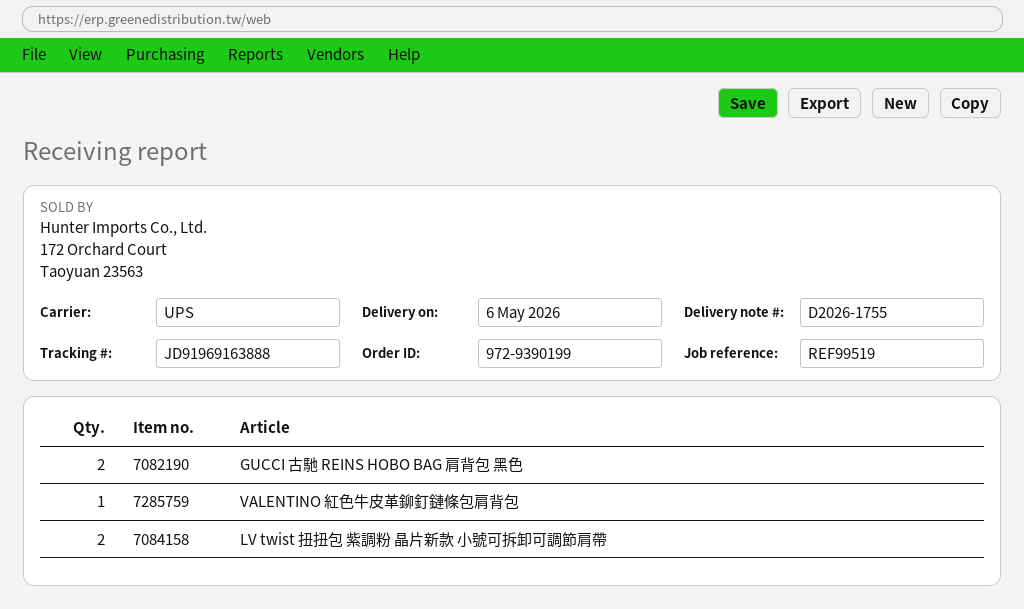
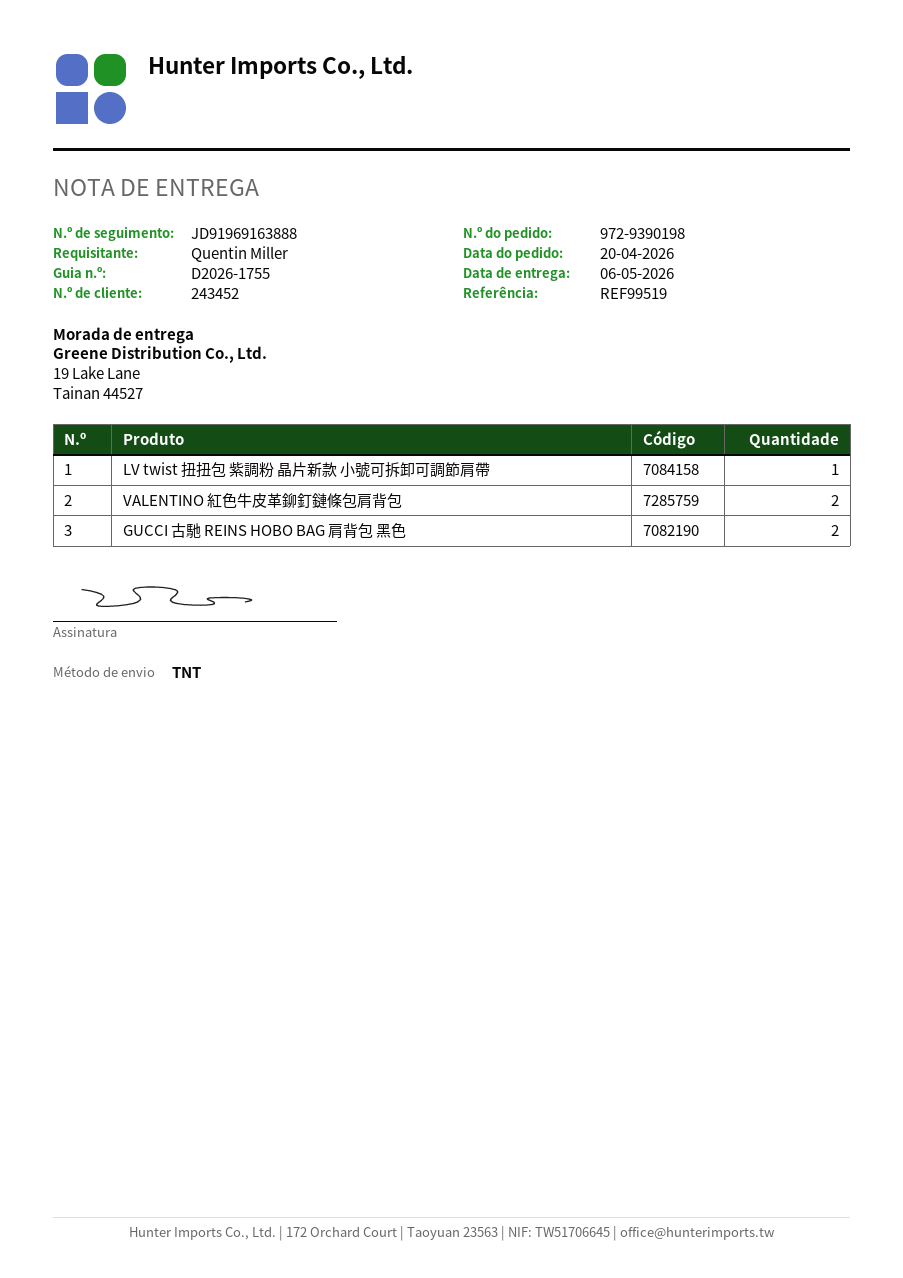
order number: 972-9390199 -> 972-9390198
shipping method: UPS -> TNT
VALENTINO 紅色牛皮革鉚釘鏈條包肩背包: 1 -> 2
LV twist 扭扭包 紫調粉 晶片新款 小號可拆卸可調節肩帶: 2 -> 1

